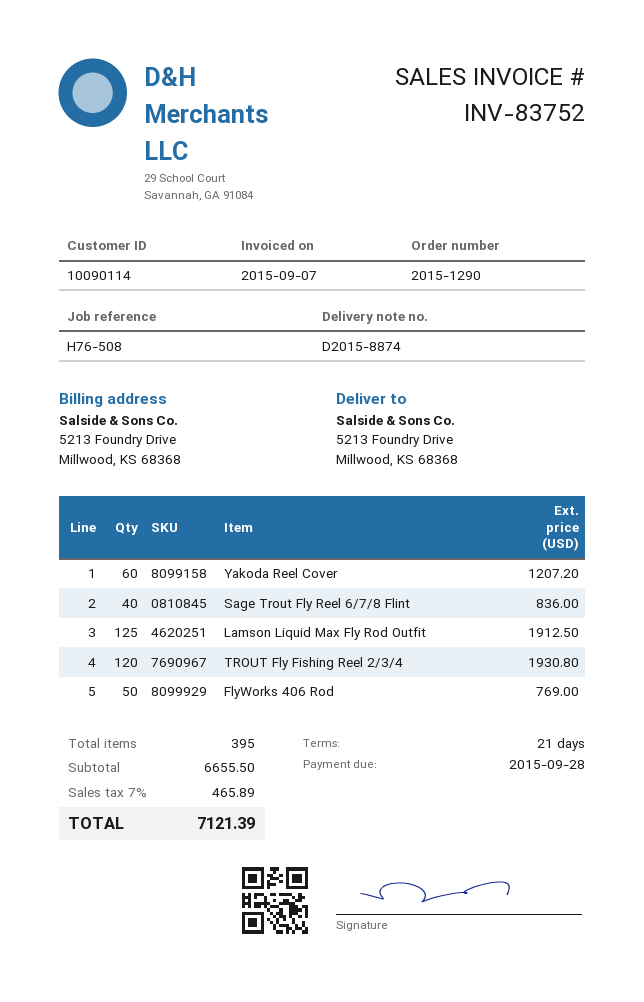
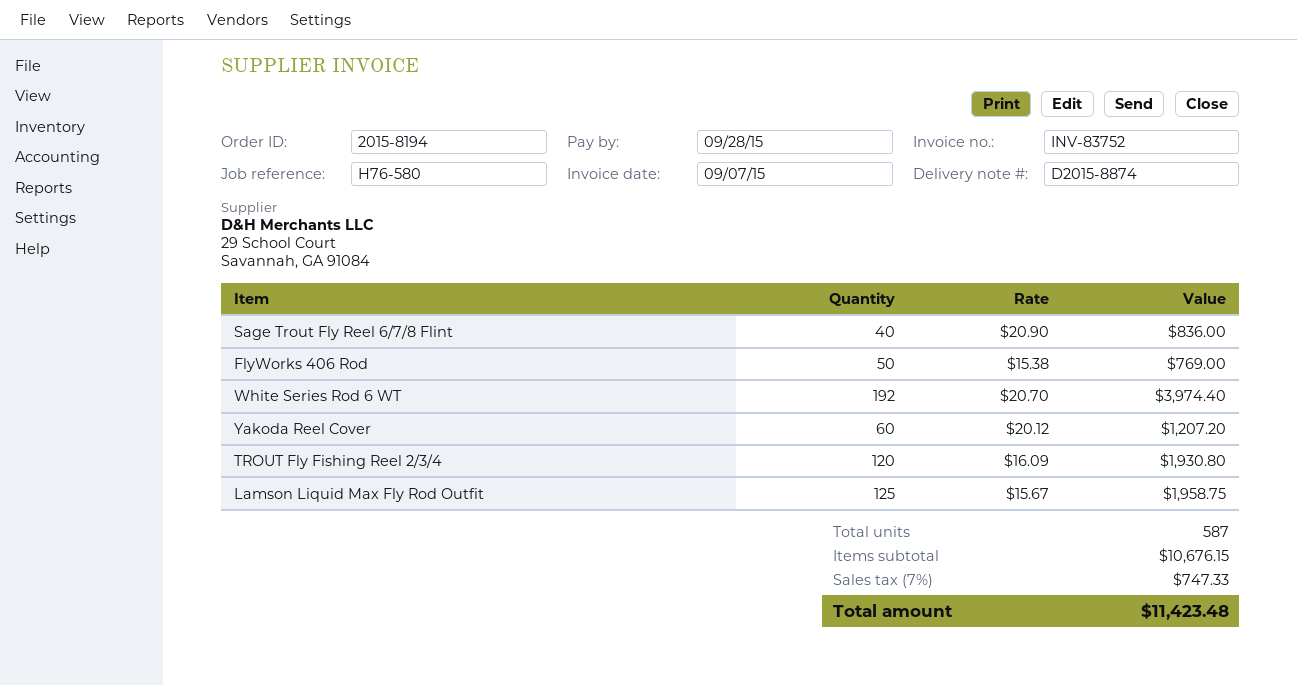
order number: 2015-1290 -> 2015-8194
reference: H76-508 -> H76-580
Lamson Liquid Max Fly Rod Outfit: 125 for 1912.50 -> 125 for 1958.75
White Series Rod 6 WT: none -> 192 for 3974.40
total quantity: 395 -> 587
subtotal: 6655.50 -> 10676.15
tax: 7% = 465.89 -> 7% = 747.33
total: 7121.39 -> 11423.48

